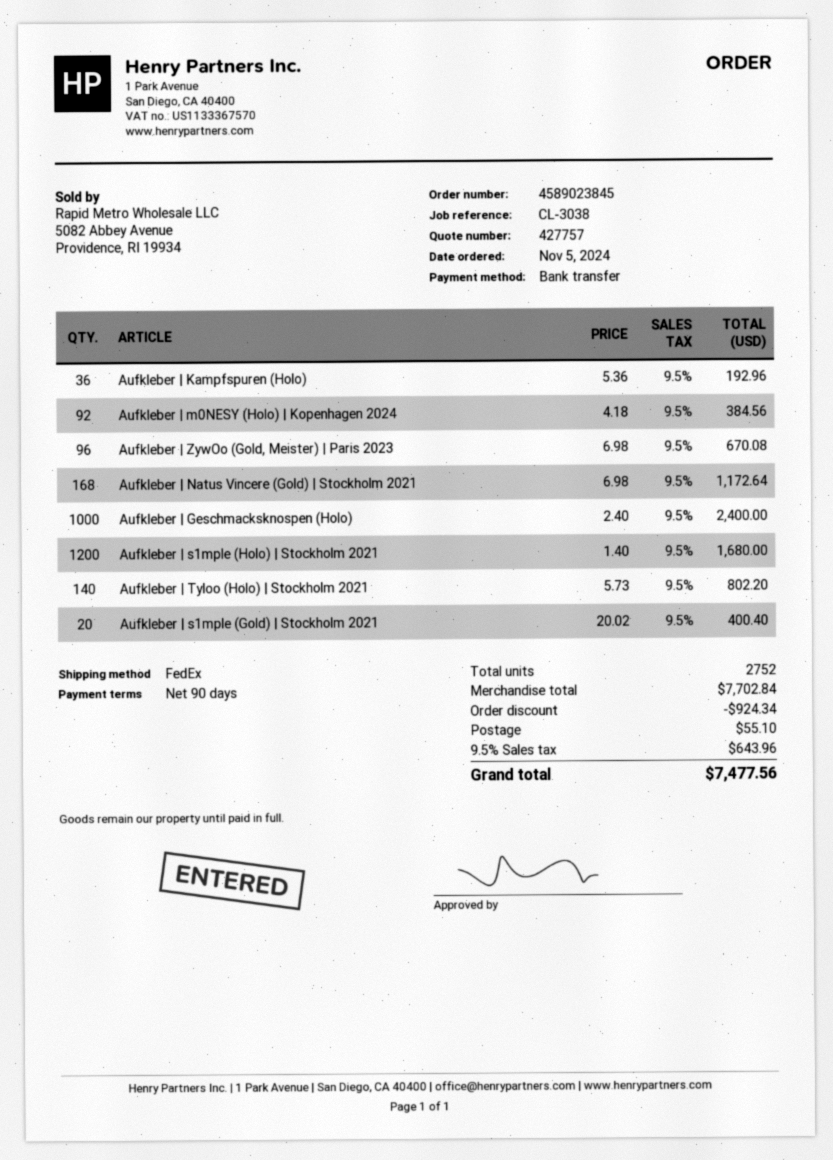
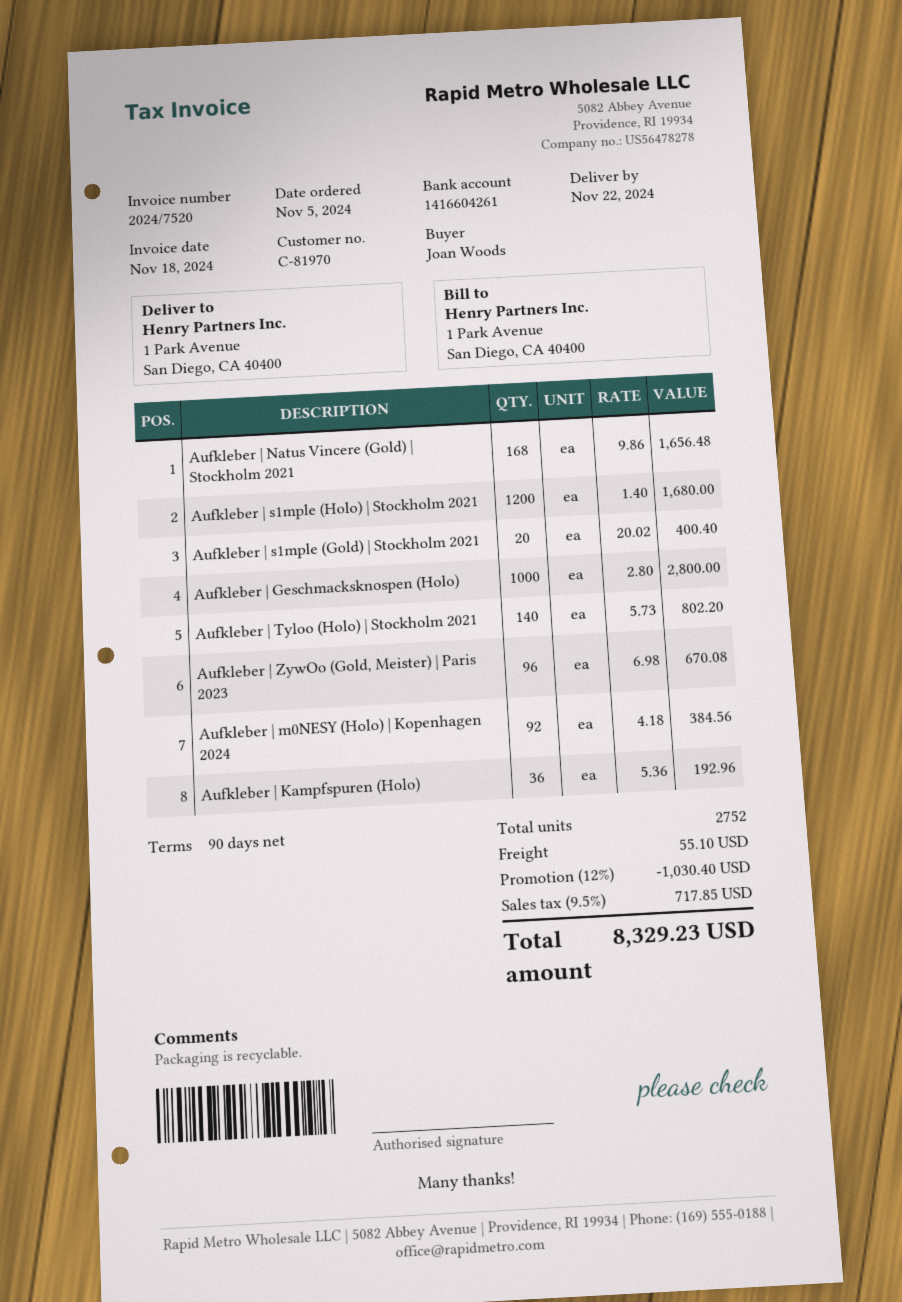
Aufkleber | Natus Vincere (Gold) | Stockholm 2021: 168 x 6.98 = 1172.64 -> 168 x 9.86 = 1656.48
Aufkleber | Geschmacksknospen (Holo): 1000 x 2.40 = 2400.00 -> 1000 x 2.80 = 2800.00
discount: 924.34 -> 1030.40
tax: 9.5% = 643.96 -> 9.5% = 717.85
total: 7477.56 -> 8329.23

